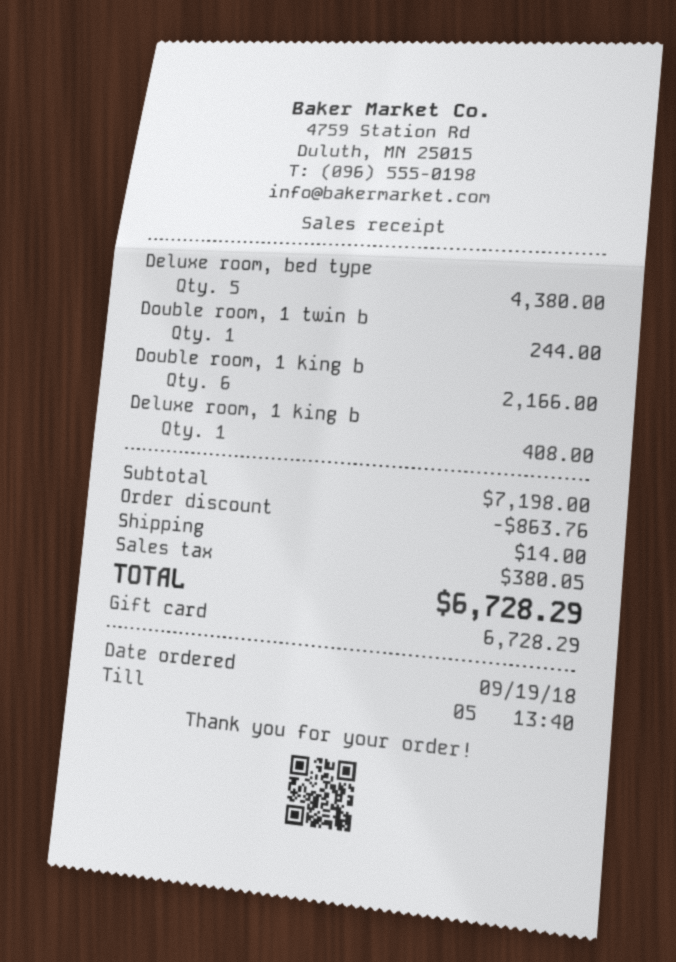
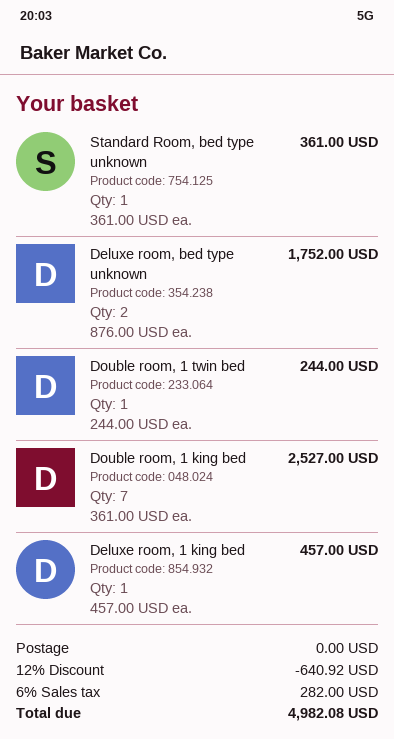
Deluxe room, bed type: 5 for 4380.00 -> 2 for 1752.00
Double room, 1 king b: 6 for 2166.00 -> 7 for 2527.00
Deluxe room, 1 king b: 1 for 408.00 -> 1 for 457.00
Standard Room, bed type unknown: none -> 1 for 361.00
discount: 863.76 -> 640.92
shipping: 14.00 -> 0.00
tax: 380.05 -> 282.00
total: 6728.29 -> 4982.08

